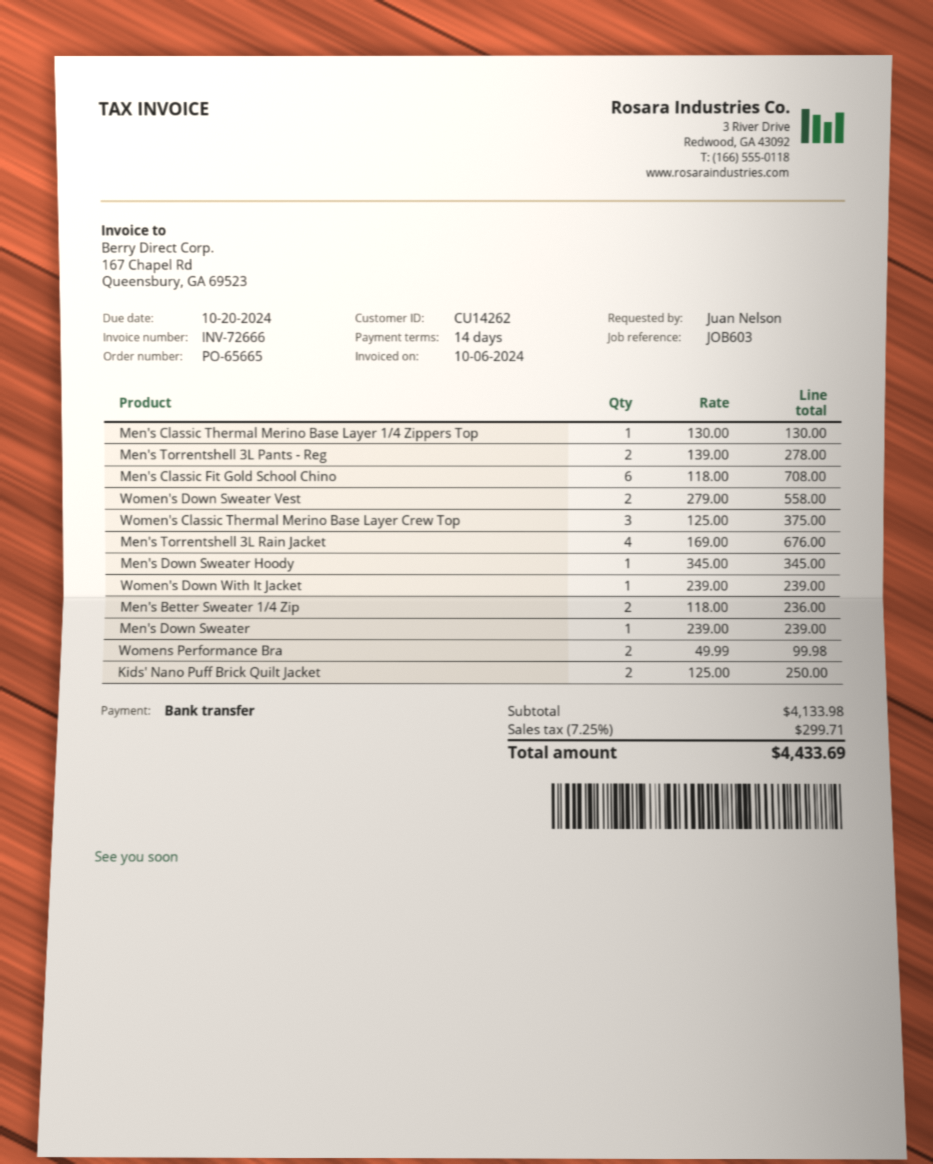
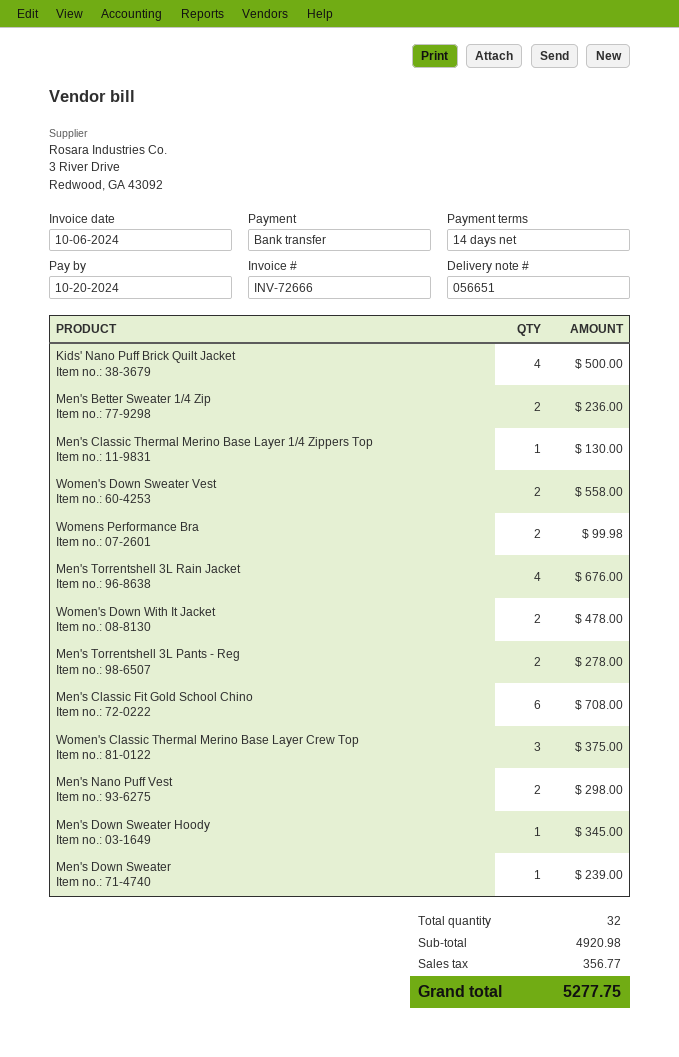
Women's Down With It Jacket: 1 for 239.00 -> 2 for 478.00
Kids' Nano Puff Brick Quilt Jacket: 2 for 250.00 -> 4 for 500.00
Men's Nano Puff Vest: none -> 2 for 298.00
subtotal: 4133.98 -> 4920.98
tax: 299.71 -> 356.77
total: 4433.69 -> 5277.75

